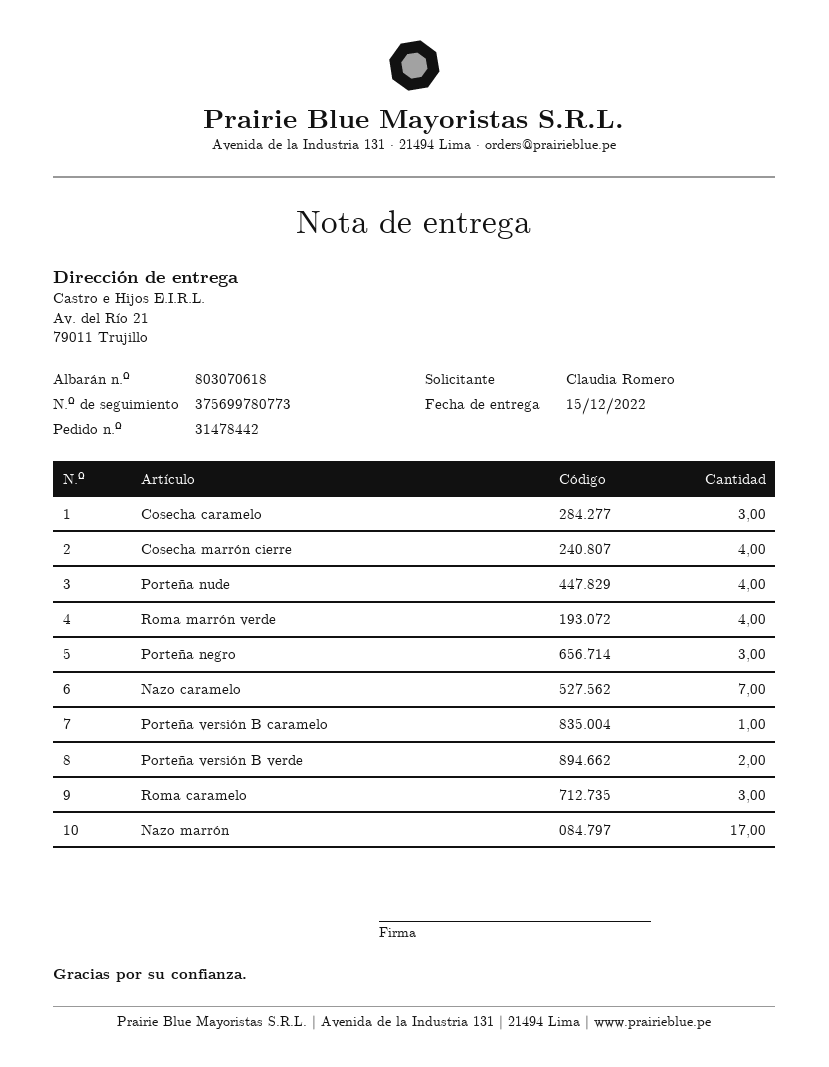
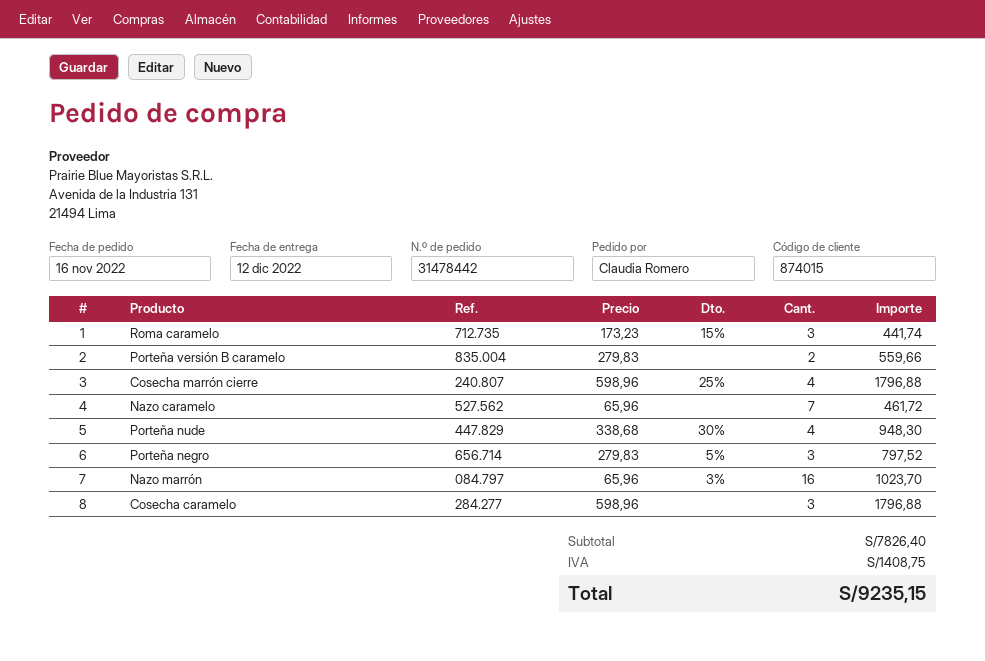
delivery date: 2022-12-15 -> 2022-12-12
Roma marrón verde: 4 -> none
Porteña versión B caramelo: 1 -> 2
Porteña versión B verde: 2 -> none
Nazo marrón: 17 -> 16

